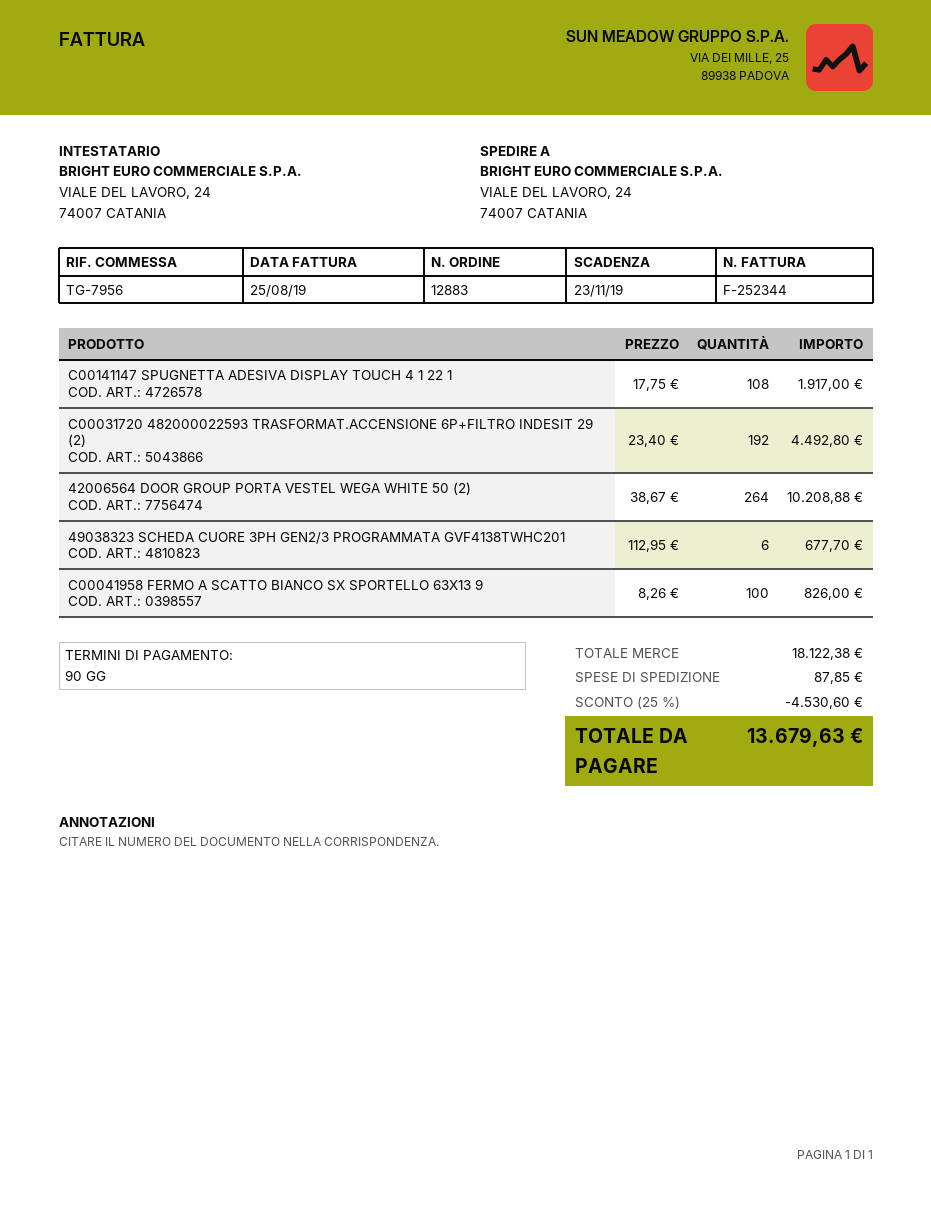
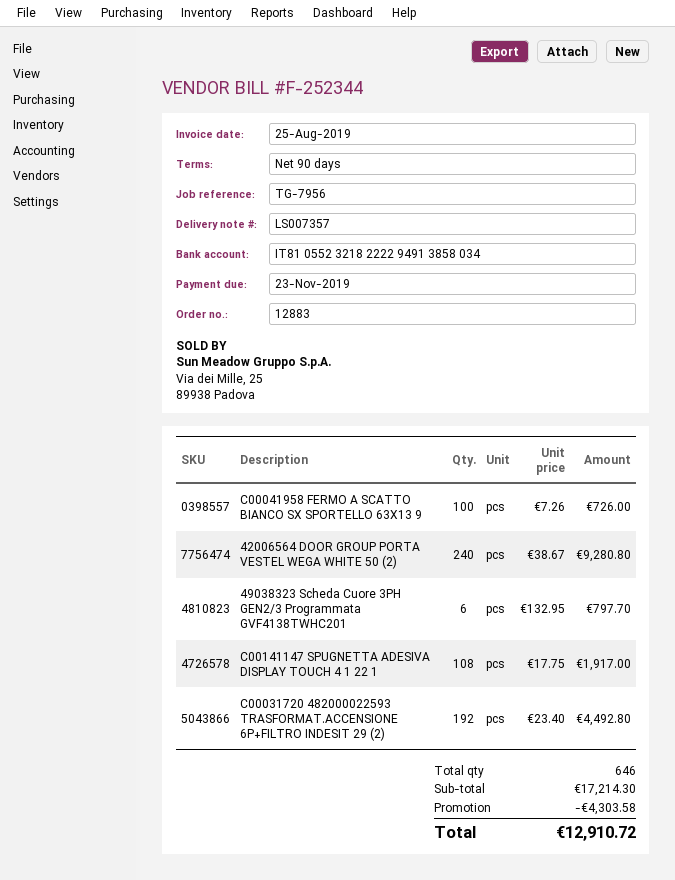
42006564 DOOR GROUP PORTA VESTEL WEGA WHITE 50 (2): 264 x 38.67 = 10208.88 -> 240 x 38.67 = 9280.80
49038323 SCHEDA CUORE 3PH GEN2/3 PROGRAMMATA GVF4138TWHC201: 6 x 112.95 = 677.70 -> 6 x 132.95 = 797.70
C00041958 FERMO A SCATTO BIANCO SX SPORTELLO 63X13 9: 100 x 8.26 = 826.00 -> 100 x 7.26 = 726.00
subtotal: 18122.38 -> 17214.30
discount: 4530.60 -> 4303.58
shipping: 87.85 -> none
total: 13679.63 -> 12910.72

